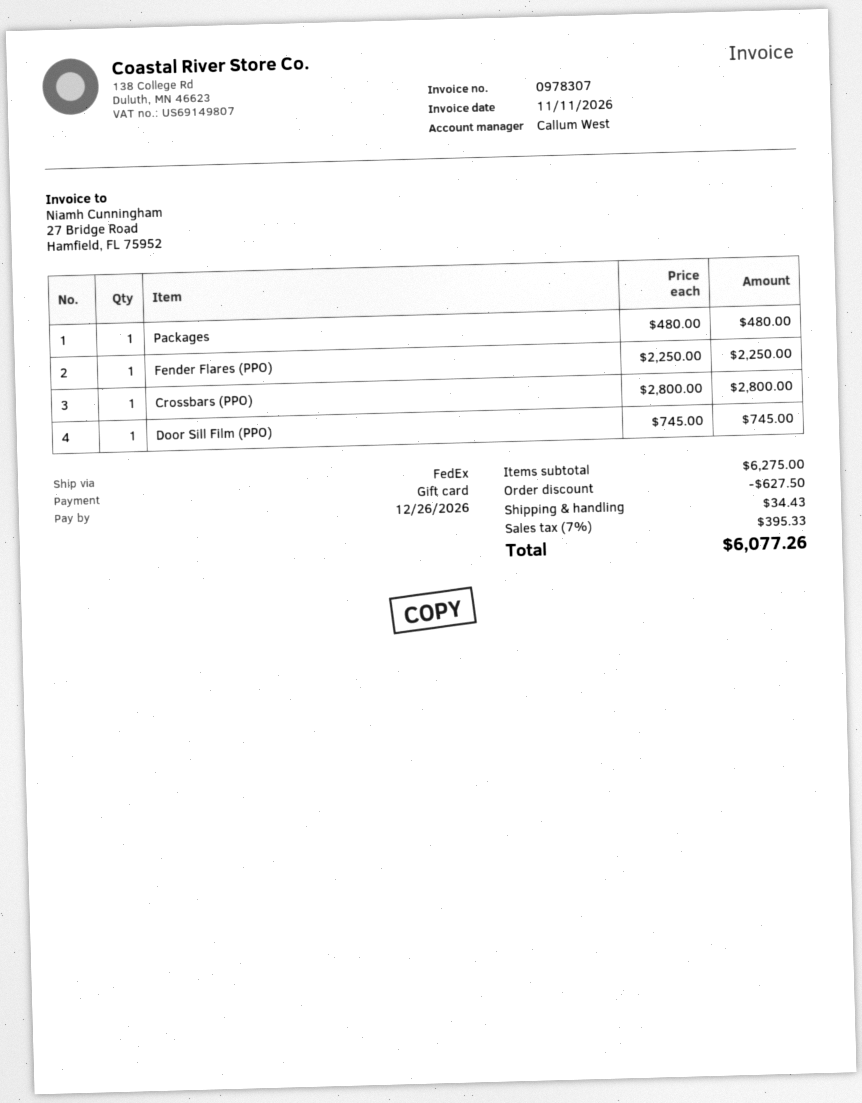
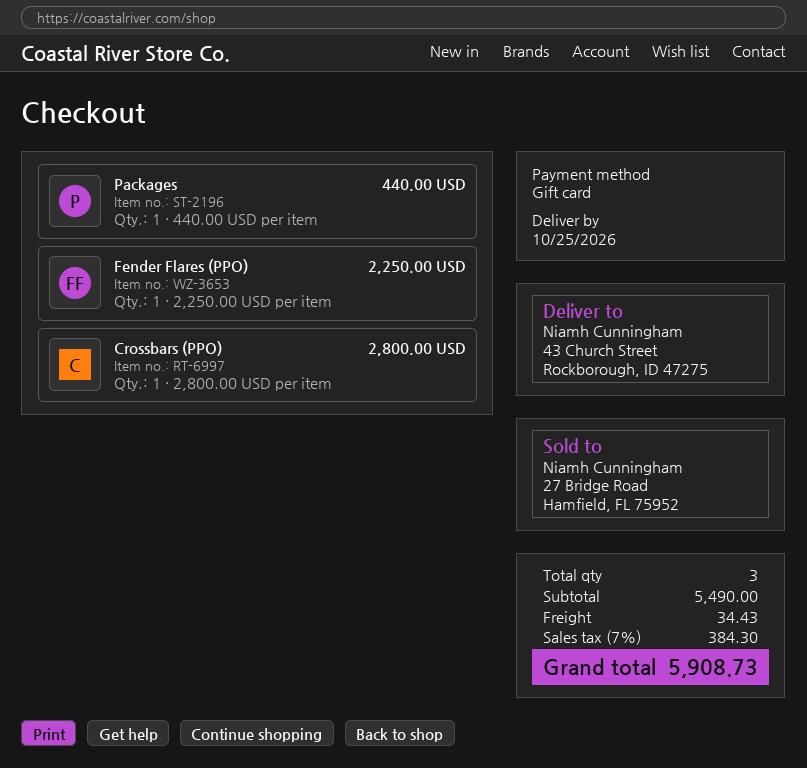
Packages: 1 x 480.00 = 480.00 -> 1 x 440.00 = 440.00
Door Sill Film (PPO): 1 x 745.00 = 745.00 -> none
subtotal: 6275.00 -> 5490.00
discount: 627.50 -> none
tax: 7% = 395.33 -> 7% = 384.30
total: 6077.26 -> 5908.73

